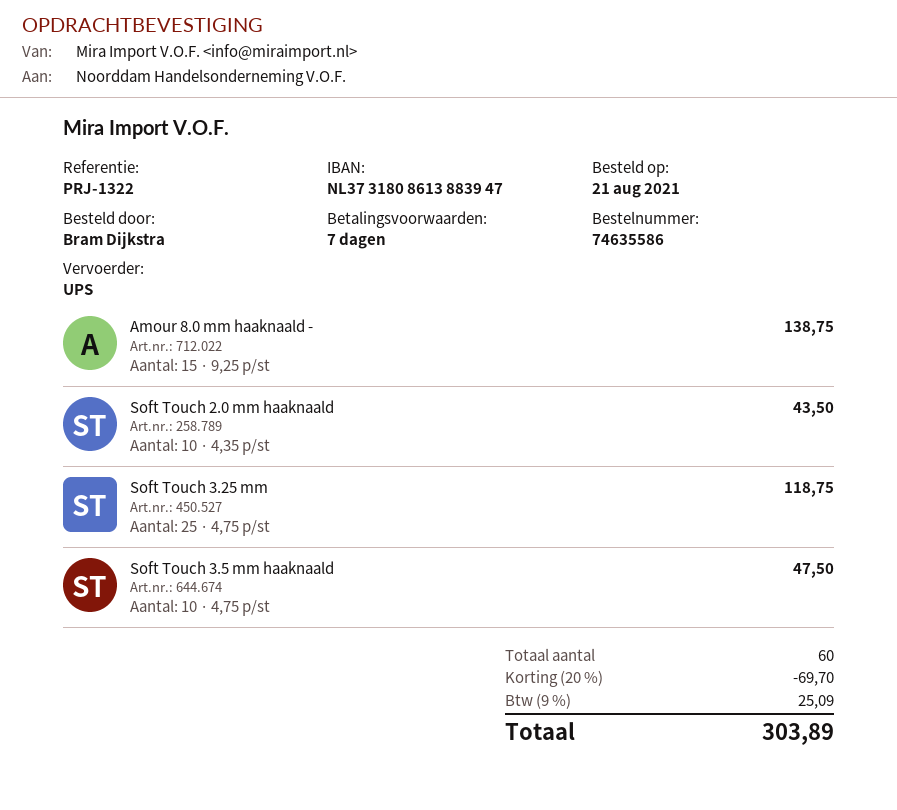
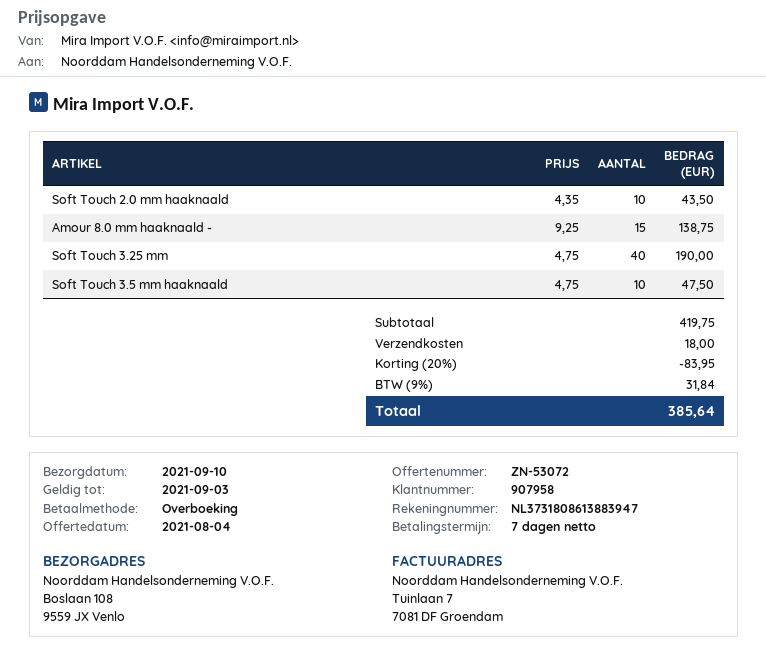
Soft Touch 3.25 mm: 25 x 4.75 = 118.75 -> 40 x 4.75 = 190.00
discount: 20% = 69.70 -> 20% = 83.95
shipping: none -> 18.00
tax: 9% = 25.09 -> 9% = 31.84
total: 303.89 -> 385.64

